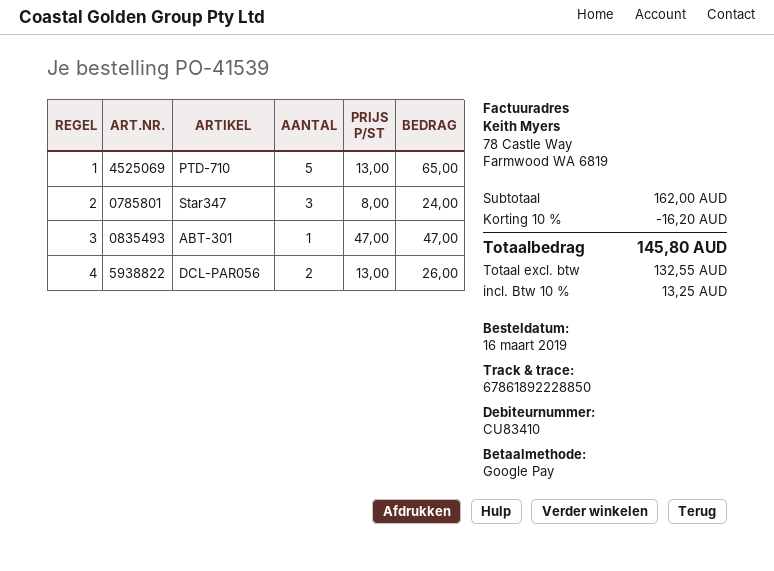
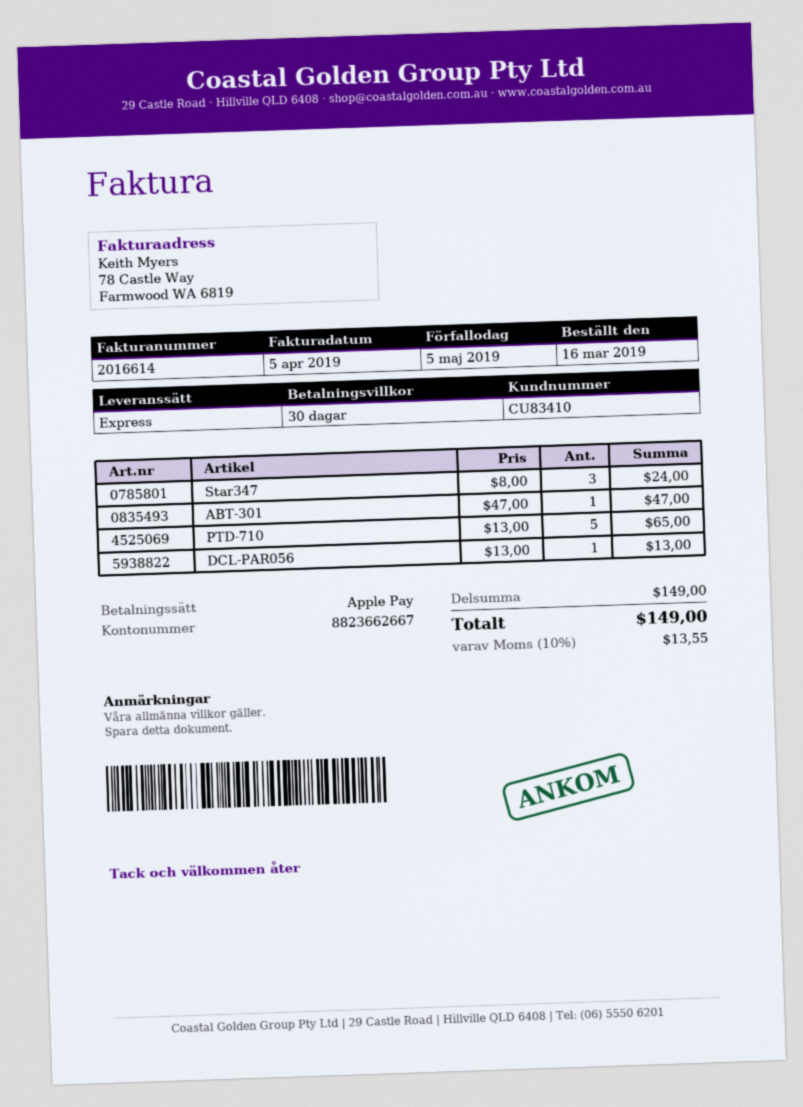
payment method: Google Pay -> Apple Pay
DCL-PAR056: 2 x 13.00 = 26.00 -> 1 x 13.00 = 13.00
subtotal: 162.00 -> 149.00
discount: 10% = 16.20 -> none
tax: 10% = 13.25 -> 10% = 13.55
total: 145.80 -> 149.00

